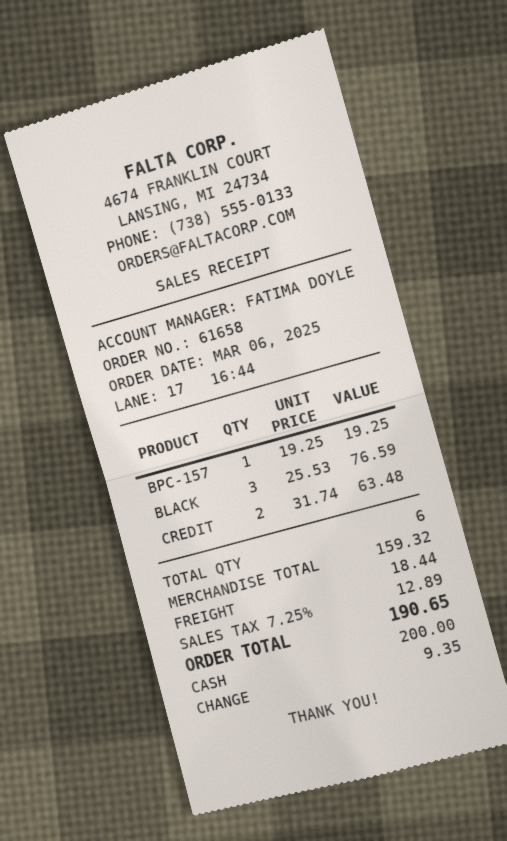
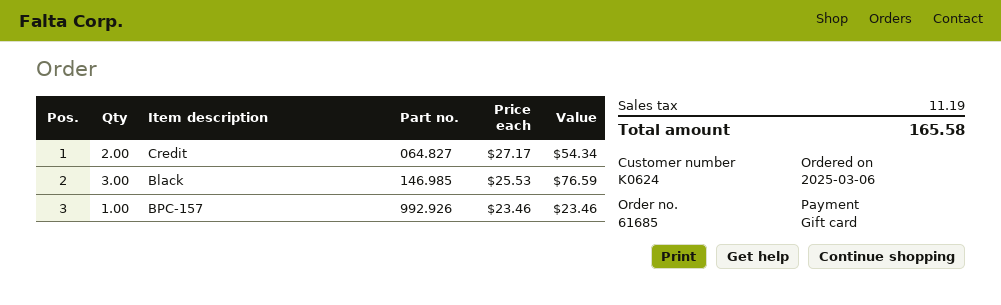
order number: 61658 -> 61685
payment method: cash -> gift card
BPC-157: 1 x 19.25 = 19.25 -> 1 x 23.46 = 23.46
CREDIT: 2 x 31.74 = 63.48 -> 2 x 27.17 = 54.34
shipping: 18.44 -> none
tax: 12.89 -> 11.19
total: 190.65 -> 165.58

